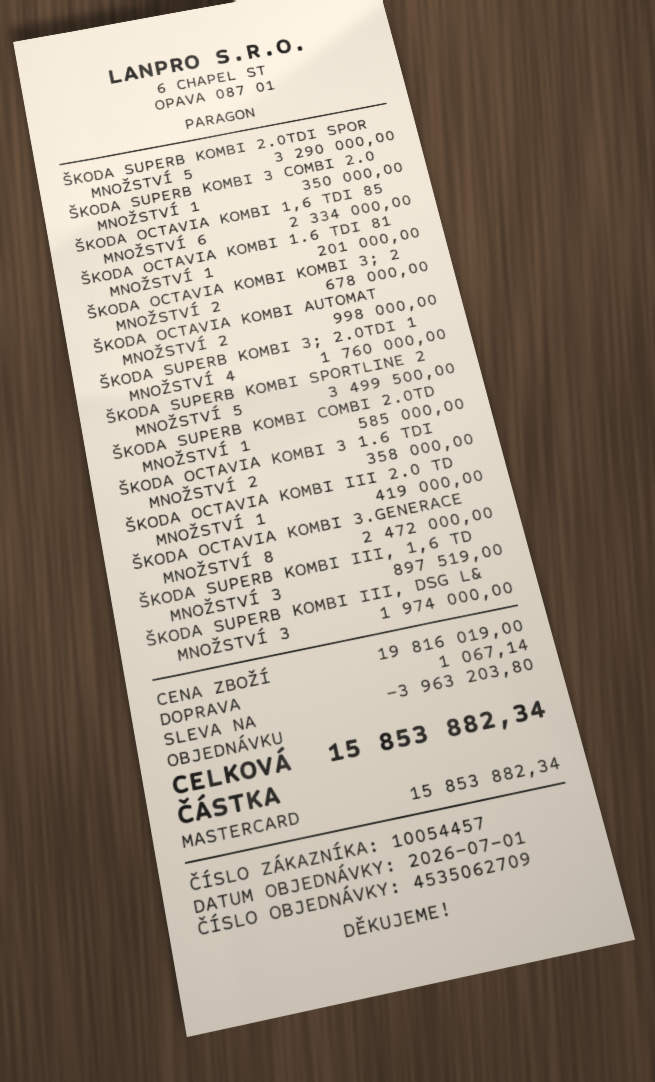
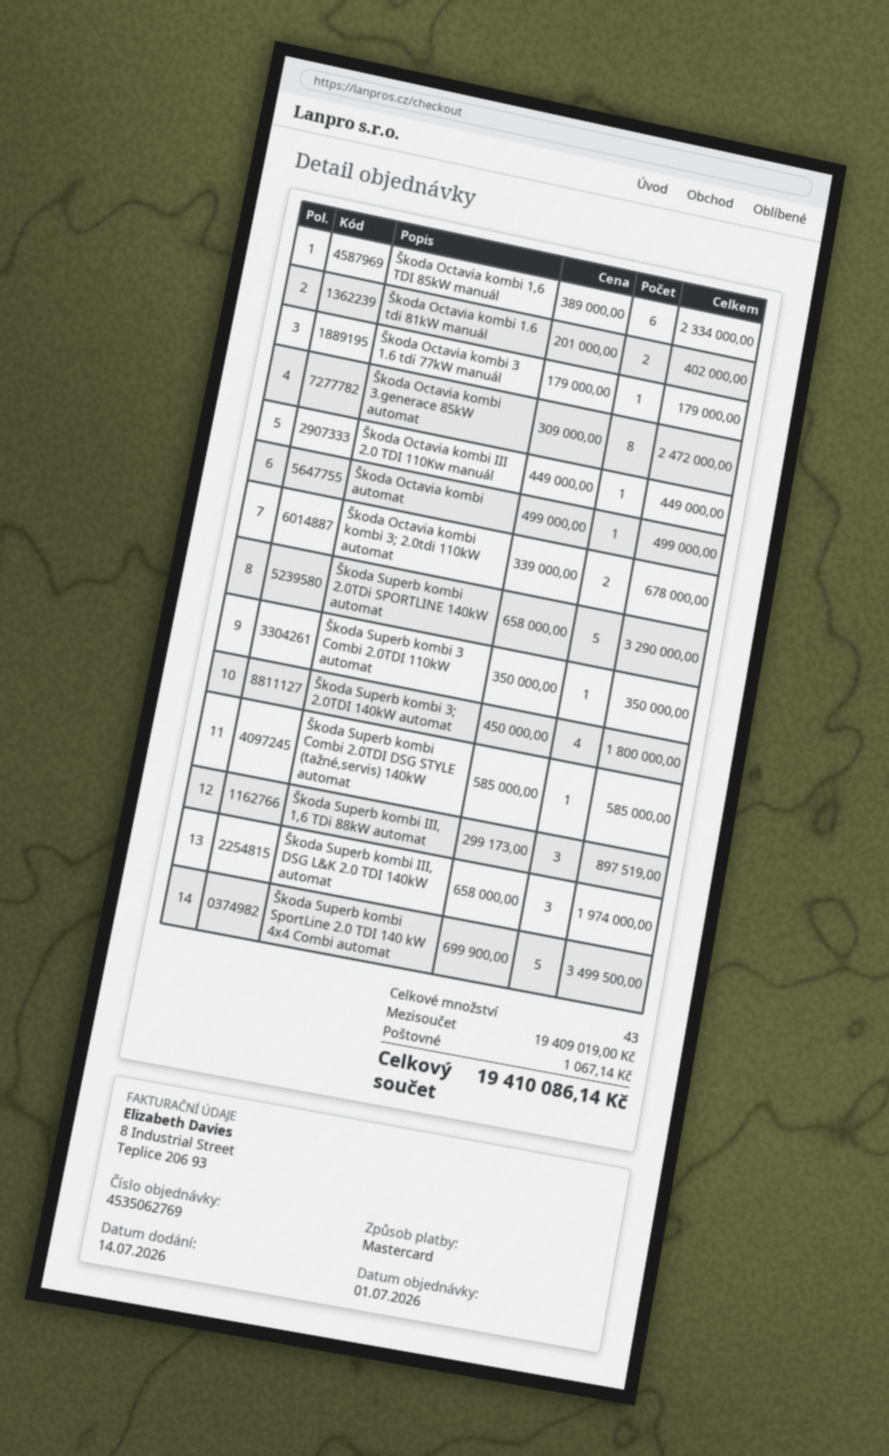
order number: 4535062709 -> 4535062769
ŠKODA OCTAVIA KOMBI 1.6 TDI 81: 1 for 201000.00 -> 2 for 402000.00
ŠKODA OCTAVIA KOMBI AUTOMAT: 2 for 998000.00 -> 1 for 499000.00
ŠKODA SUPERB KOMBI 3; 2.0TDI 1: 4 for 1760000.00 -> 4 for 1800000.00
ŠKODA OCTAVIA KOMBI 3 1.6 TDI: 2 for 358000.00 -> 1 for 179000.00
ŠKODA OCTAVIA KOMBI III 2.0 TD: 1 for 419000.00 -> 1 for 449000.00
subtotal: 19816019.00 -> 19409019.00
discount: 3963203.80 -> none
total: 15853882.34 -> 19410086.14

